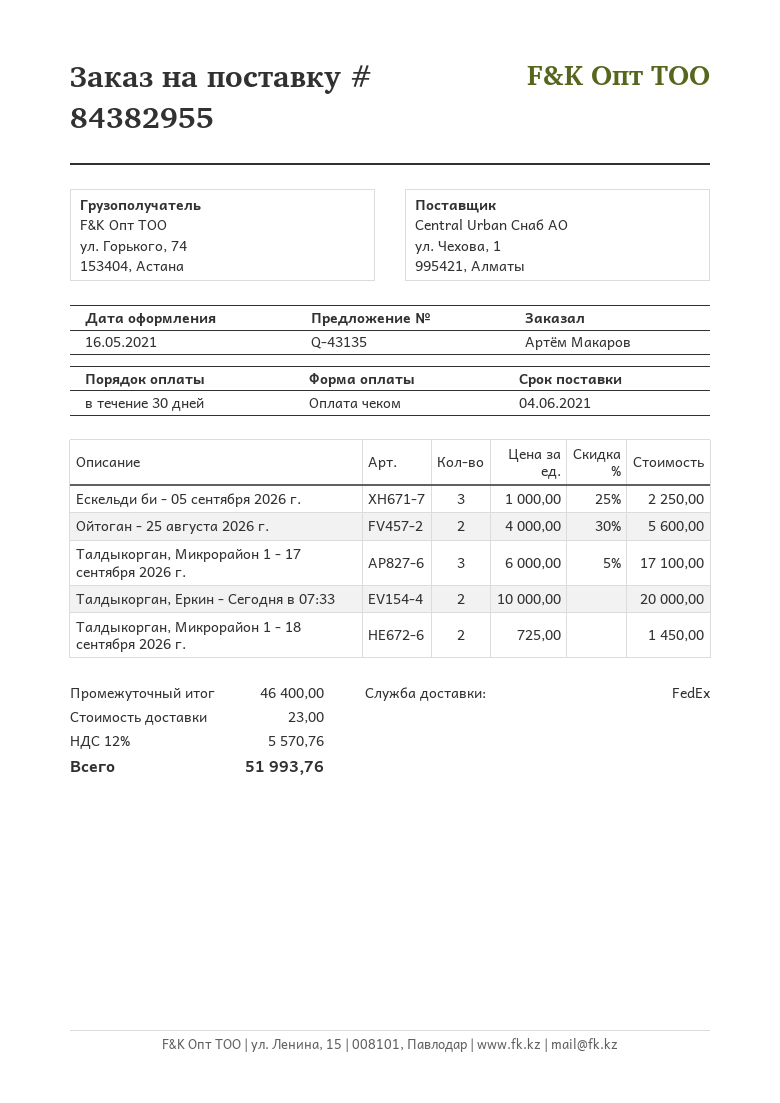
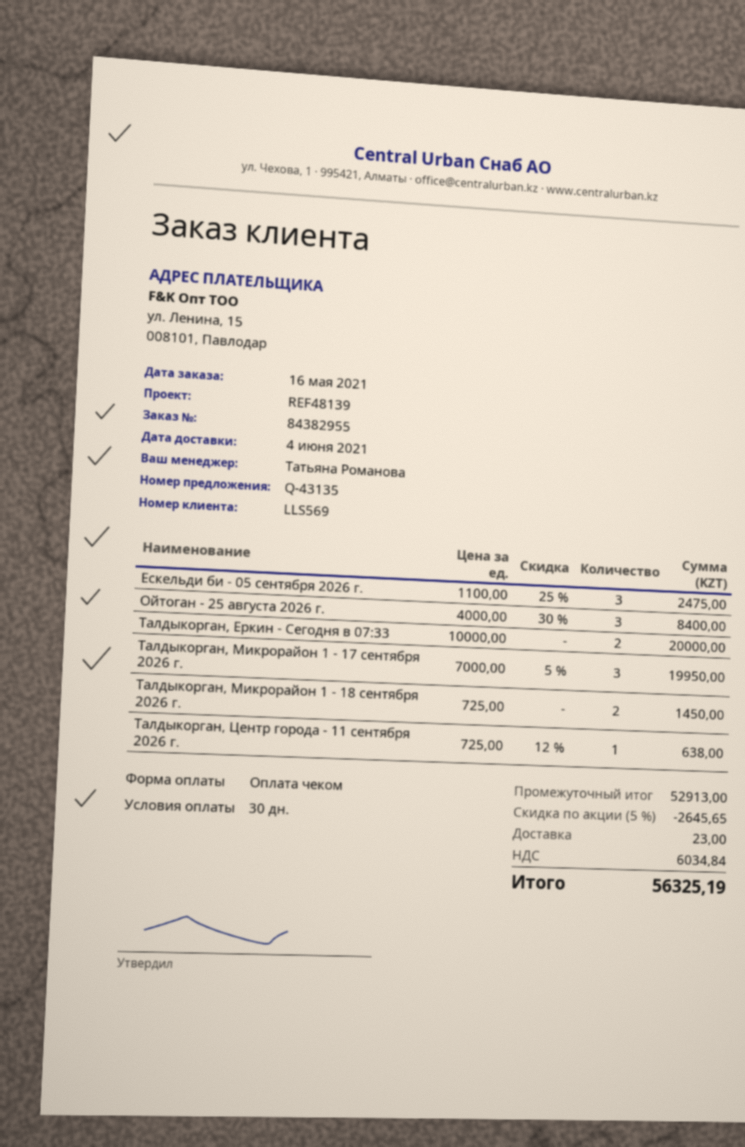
Ескельди би - 05 сентября 2026 г.: 3 x 1000.00 - 25% = 2250.00 -> 3 x 1100.00 - 25% = 2475.00
Ойтоган - 25 августа 2026 г.: 2 x 4000.00 - 30% = 5600.00 -> 3 x 4000.00 - 30% = 8400.00
Талдыкорган, Микрорайон 1 - 17 сентября 2026 г.: 3 x 6000.00 - 5% = 17100.00 -> 3 x 7000.00 - 5% = 19950.00
Талдыкорган, Центр города - 11 сентября 2026 г.: none -> 1 x 725.00 - 12% = 638.00
subtotal: 46400.00 -> 52913.00
discount: none -> 5% = 2645.65
tax: 5570.76 -> 6034.84
total: 51993.76 -> 56325.19

